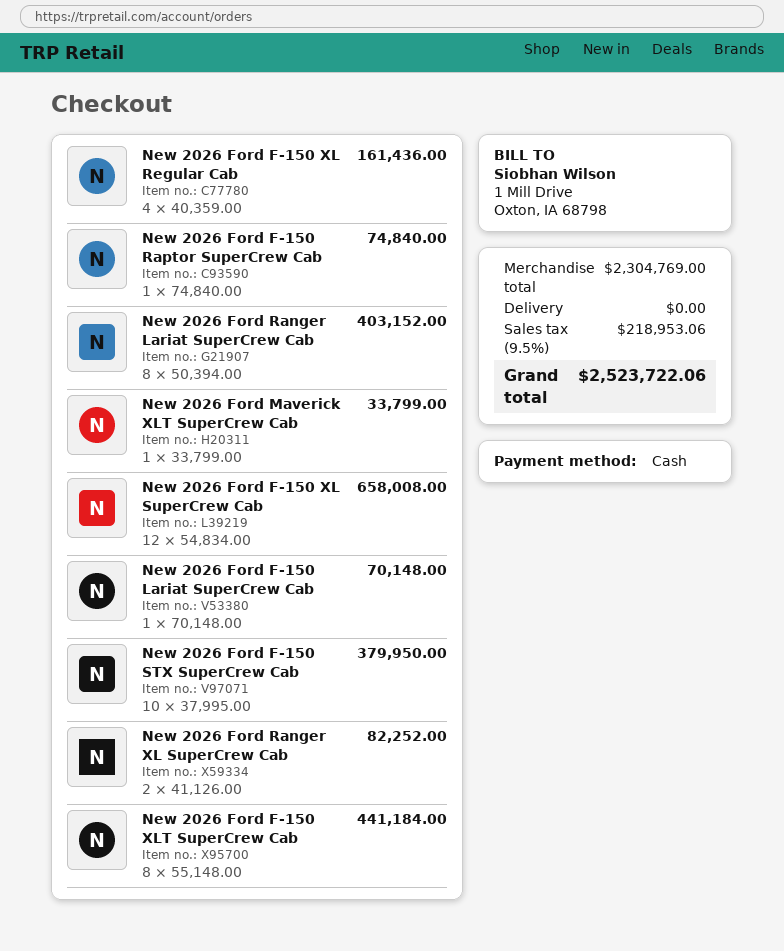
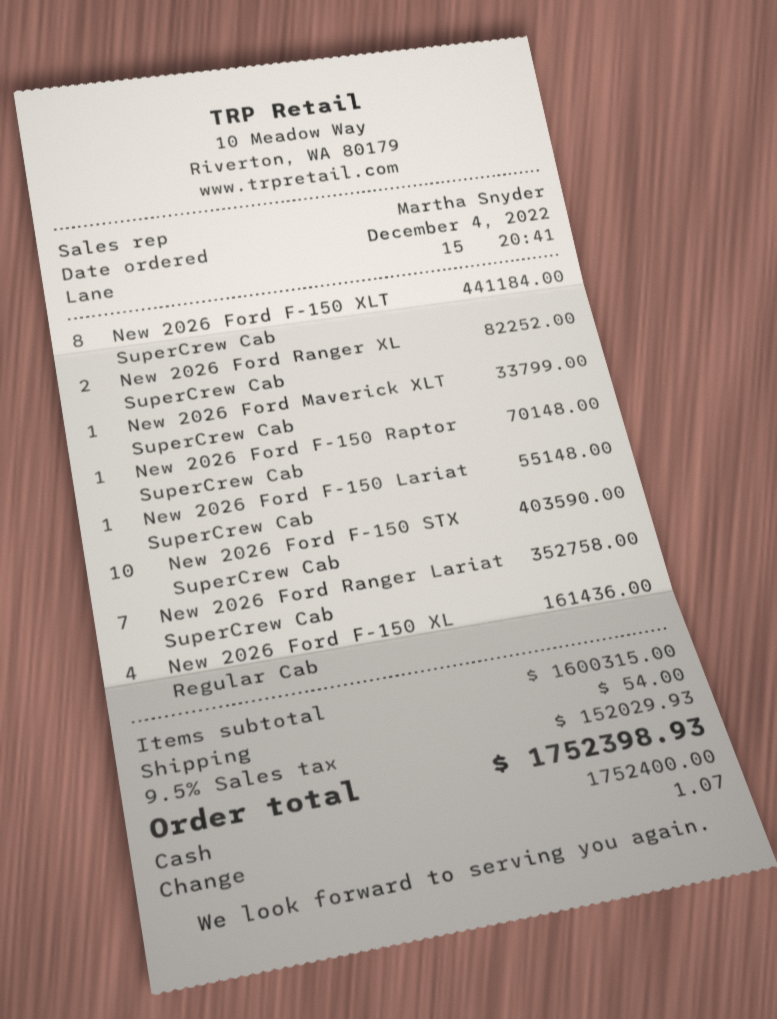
New 2026 Ford F-150 Raptor SuperCrew Cab: 1 for 74840.00 -> 1 for 70148.00
New 2026 Ford Ranger Lariat SuperCrew Cab: 8 for 403152.00 -> 7 for 352758.00
New 2026 Ford F-150 XL SuperCrew Cab: 12 for 658008.00 -> none
New 2026 Ford F-150 Lariat SuperCrew Cab: 1 for 70148.00 -> 1 for 55148.00
New 2026 Ford F-150 STX SuperCrew Cab: 10 for 379950.00 -> 10 for 403590.00
subtotal: 2304769.00 -> 1600315.00
shipping: 0.00 -> 54.00
tax: 9.5% = 218953.06 -> 9.5% = 152029.93
total: 2523722.06 -> 1752398.93

